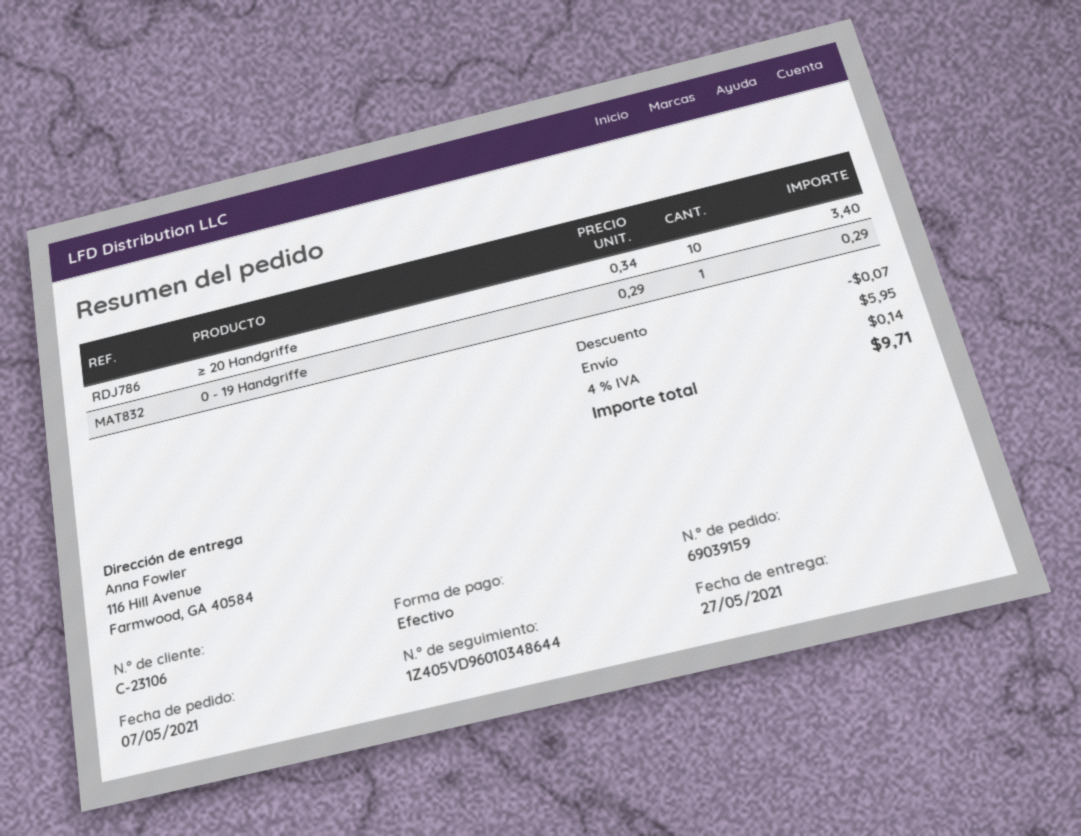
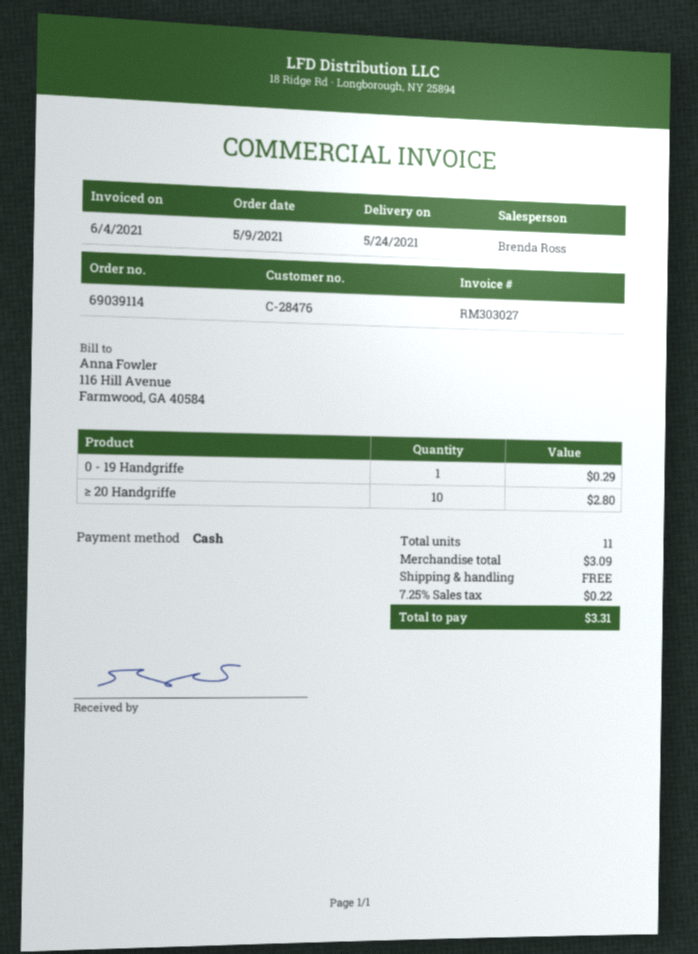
order number: 69039159 -> 69039114
order date: 2021-05-07 -> 2021-05-09
delivery date: 2021-05-27 -> 2021-05-24
customer number: C-23106 -> C-28476
≥ 20 Handgriffe: 10 for 3.40 -> 10 for 2.80
discount: 0.07 -> none
shipping: 5.95 -> 0.00
tax: 4% = 0.14 -> 7.25% = 0.22
total: 9.71 -> 3.31

